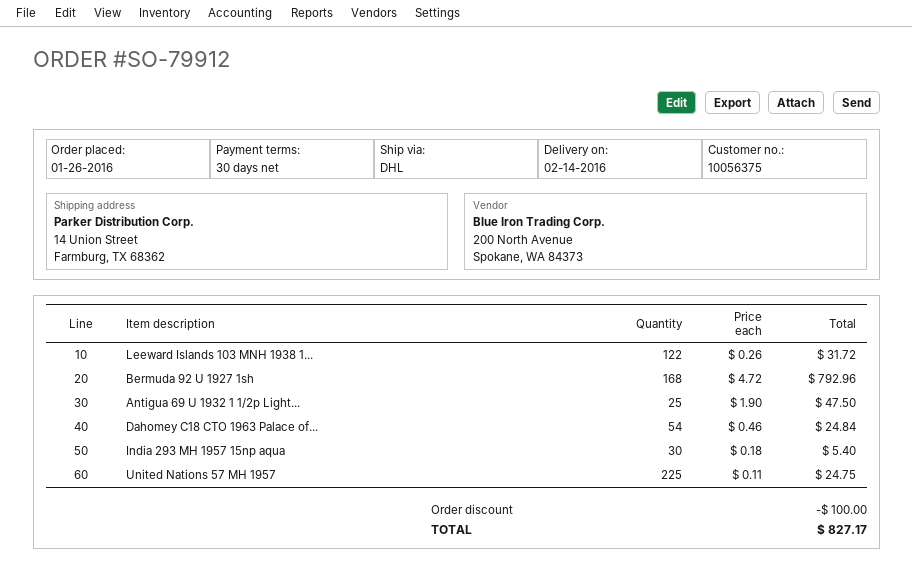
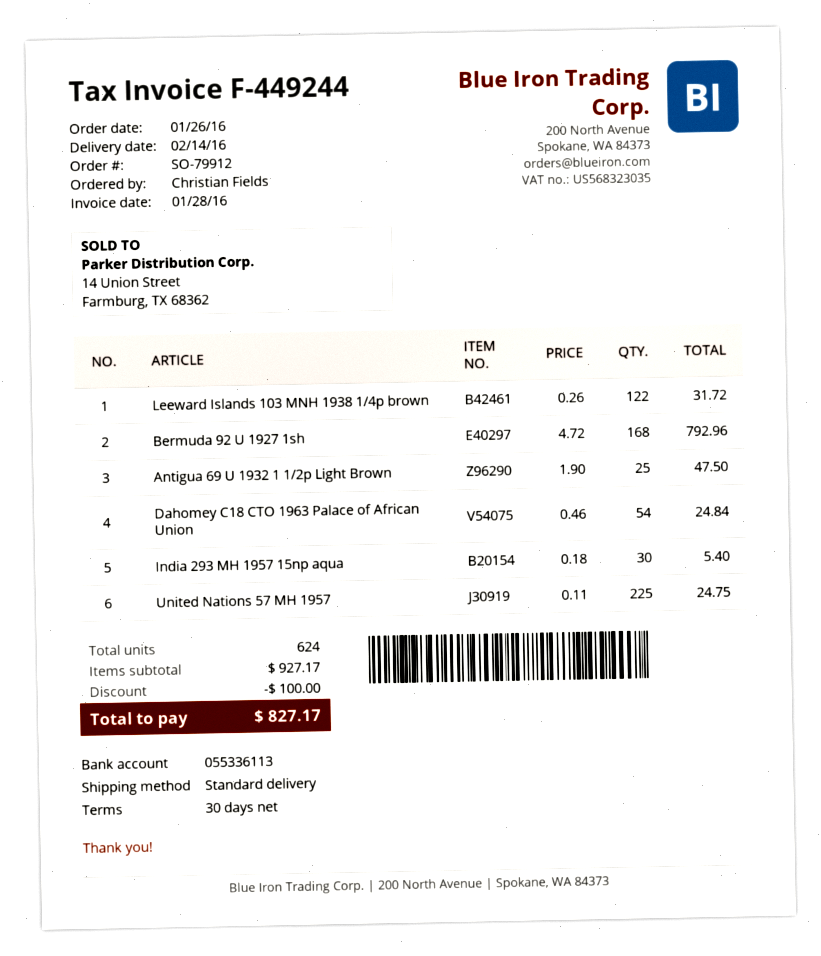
shipping method: DHL -> standard

